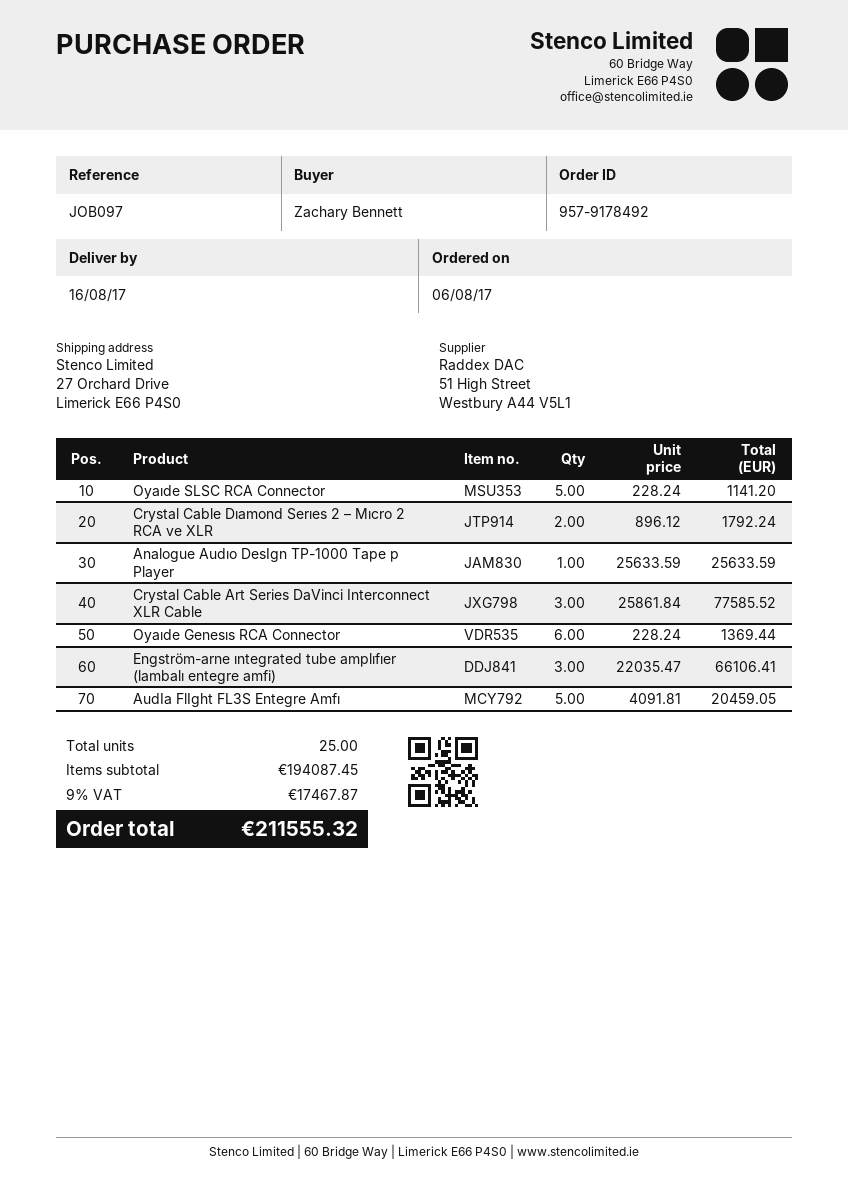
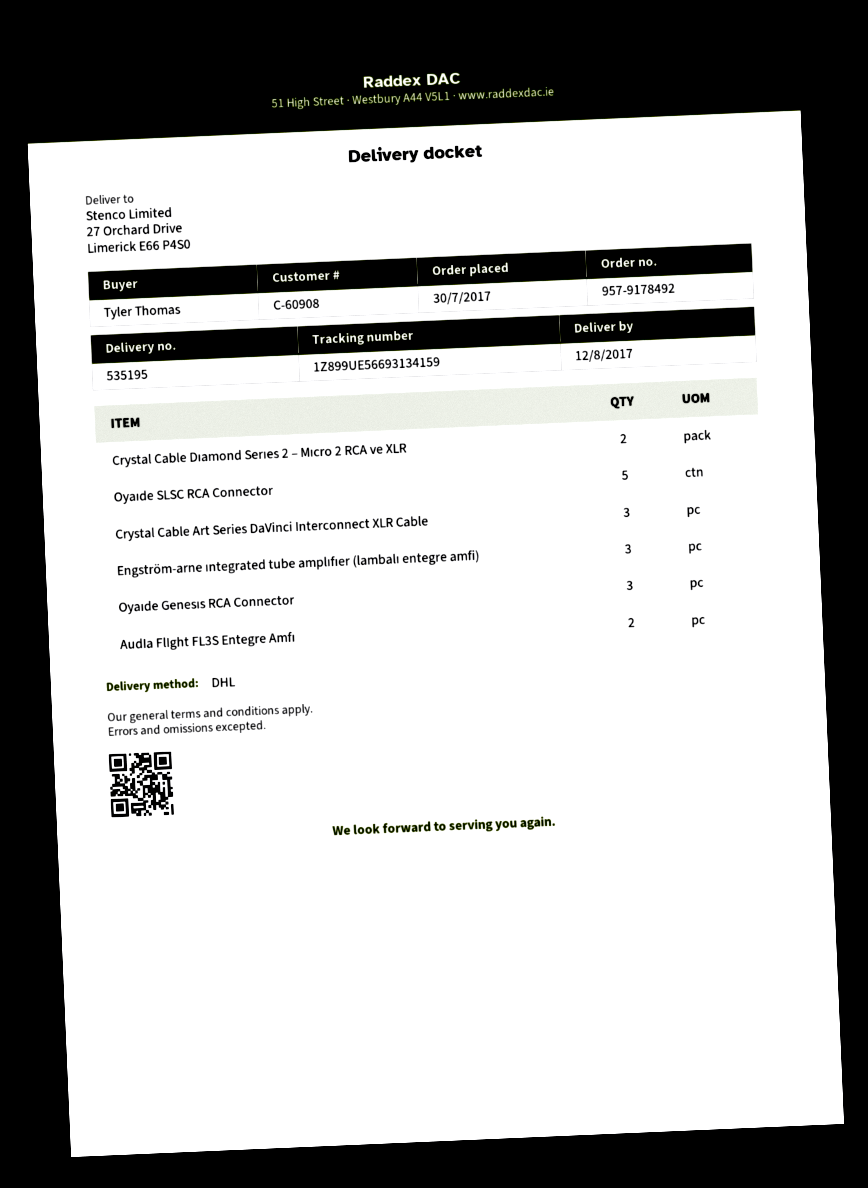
order date: 2017-08-06 -> 2017-07-30
delivery date: 2017-08-16 -> 2017-08-12
ordered by: Zachary Bennett -> Tyler Thomas
Analogue Audıo DesIgn TP-1000 Tape p Player: 1 -> none
Oyaıde Genesıs RCA Connector: 6 -> 3
AudIa FlIght FL3S Entegre Amfı: 5 -> 2

